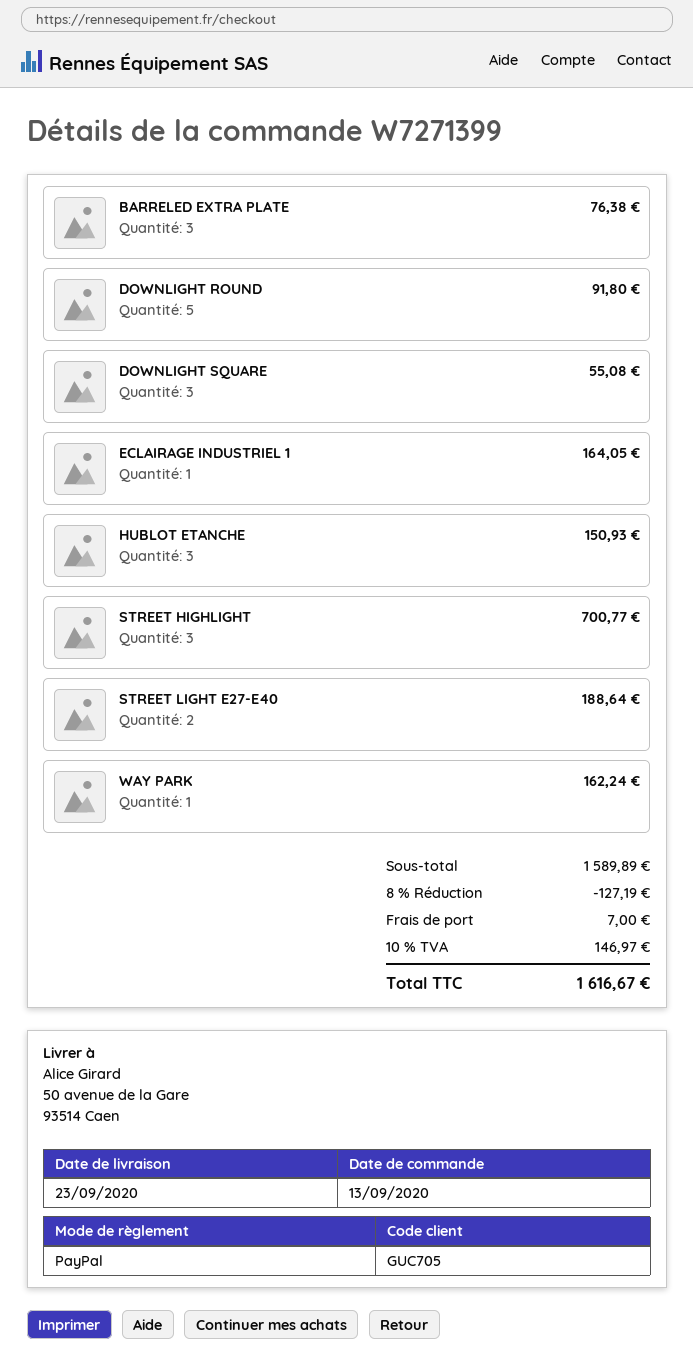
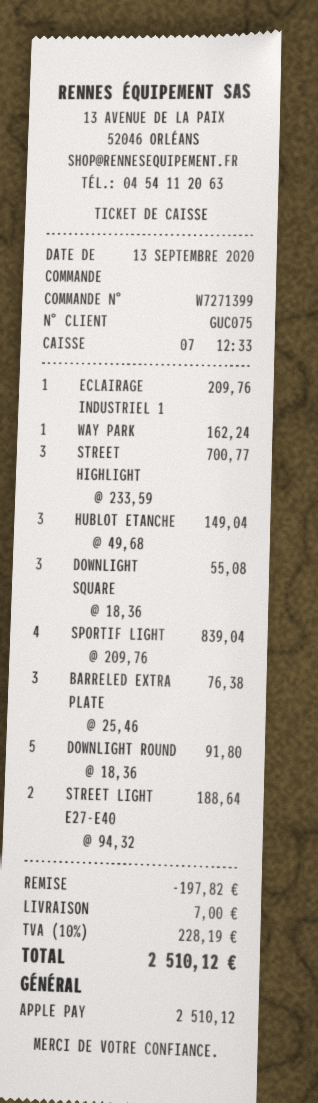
customer number: GUC705 -> GUC075
payment method: PayPal -> Apple Pay
ECLAIRAGE INDUSTRIEL 1: 1 for 164.05 -> 1 for 209.76
HUBLOT ETANCHE: 3 for 150.93 -> 3 for 149.04
SPORTIF LIGHT: none -> 4 for 839.04
discount: 127.19 -> 197.82
tax: 10% = 146.97 -> 10% = 228.19
total: 1616.67 -> 2510.12

